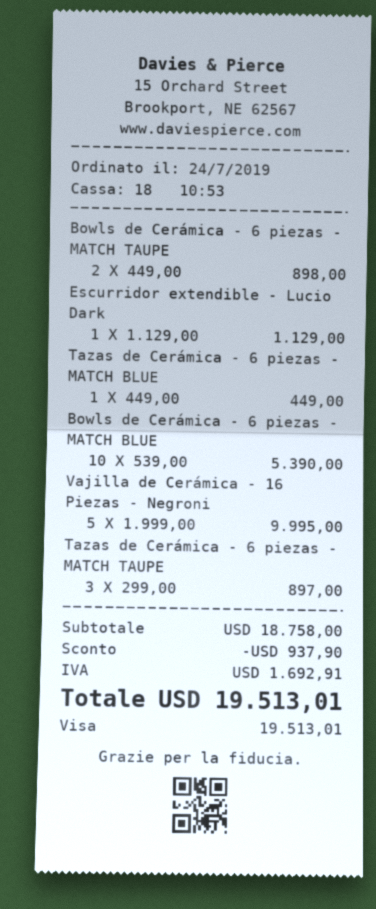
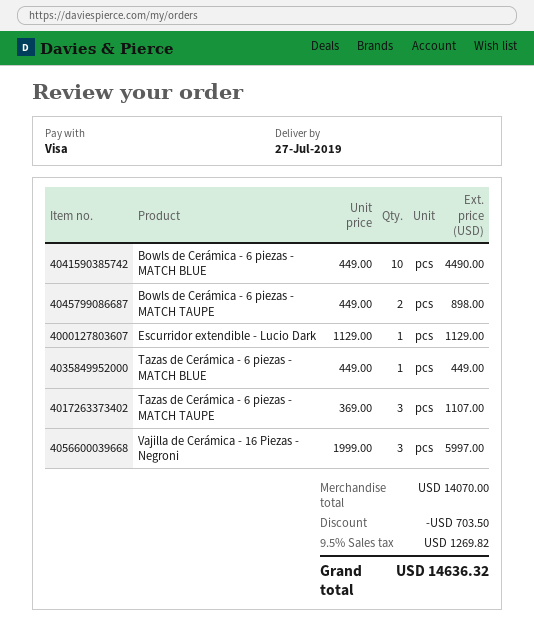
Bowls de Cerámica - 6 piezas - MATCH BLUE: 10 x 539.00 = 5390.00 -> 10 x 449.00 = 4490.00
Vajilla de Cerámica - 16 Piezas - Negroni: 5 x 1999.00 = 9995.00 -> 3 x 1999.00 = 5997.00
Tazas de Cerámica - 6 piezas - MATCH TAUPE: 3 x 299.00 = 897.00 -> 3 x 369.00 = 1107.00
subtotal: 18758.00 -> 14070.00
discount: 937.90 -> 703.50
tax: 1692.91 -> 1269.82
total: 19513.01 -> 14636.32

